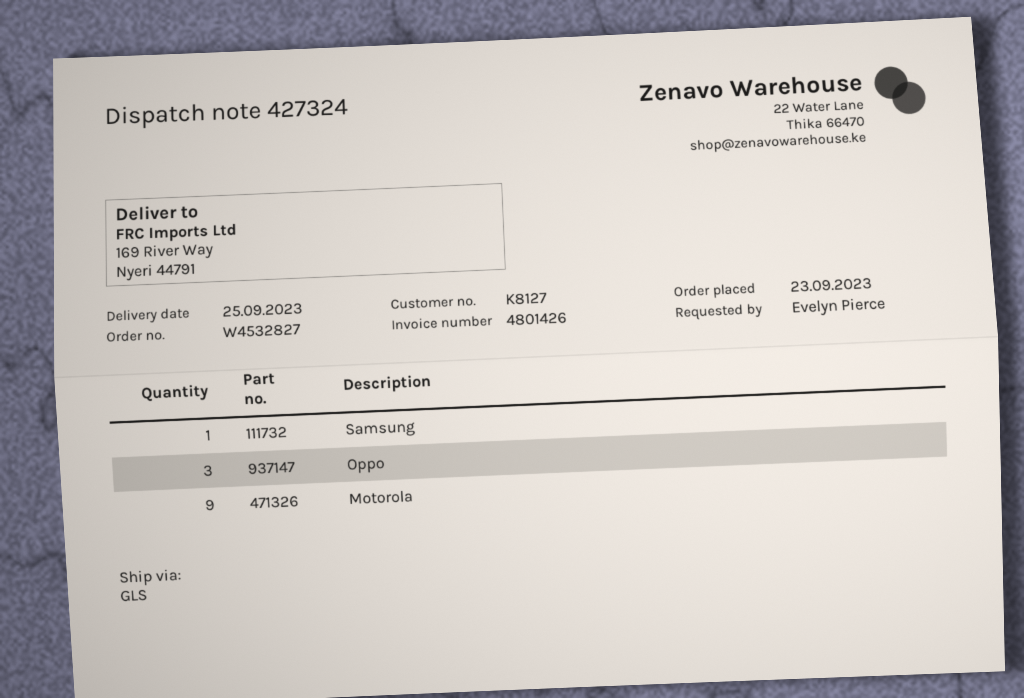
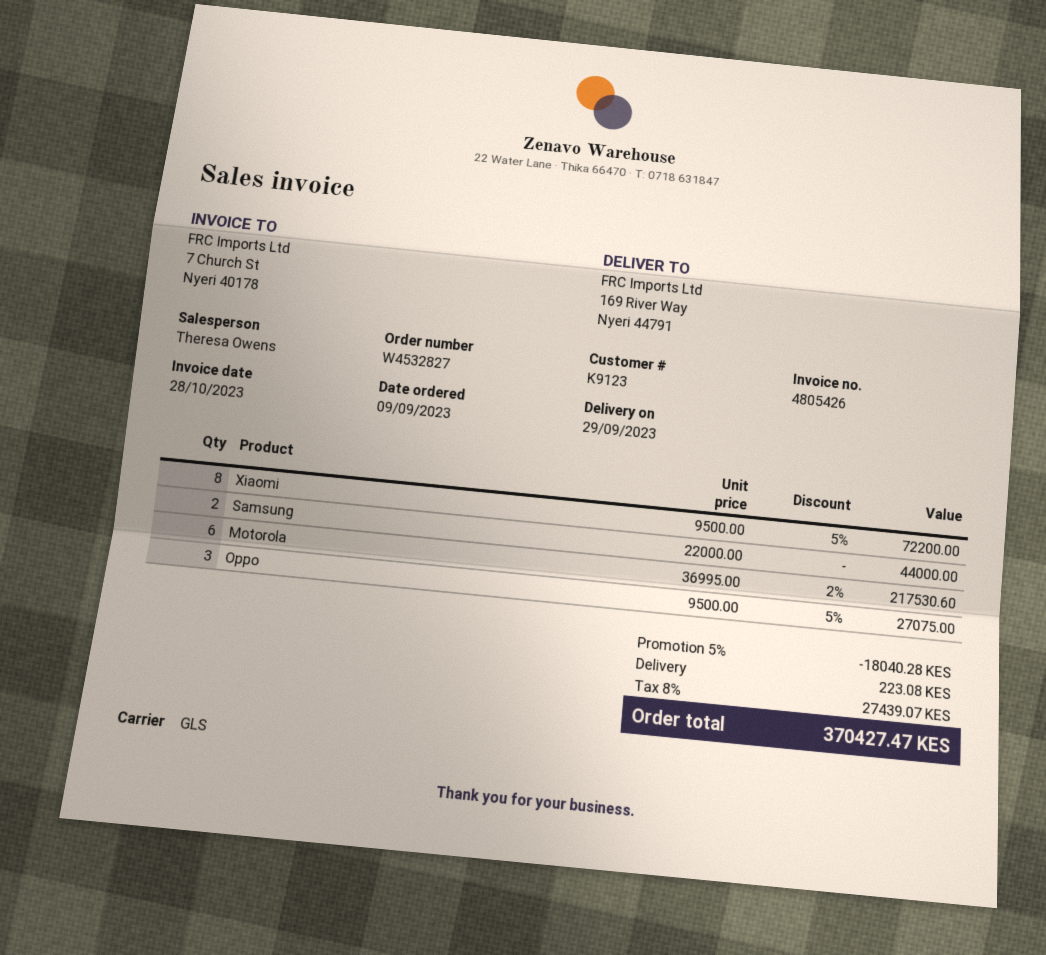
order date: 2023-09-23 -> 2023-09-09
delivery date: 2023-09-25 -> 2023-09-29
invoice number: 4801426 -> 4805426
customer number: K8127 -> K9123
Samsung: 1 -> 2
Motorola: 9 -> 6
Xiaomi: none -> 8

